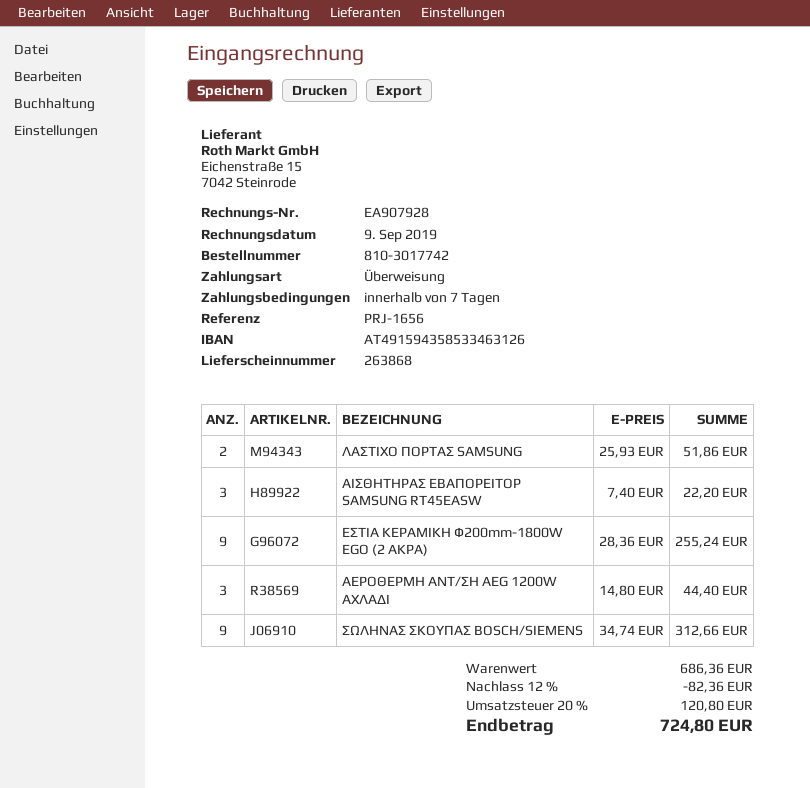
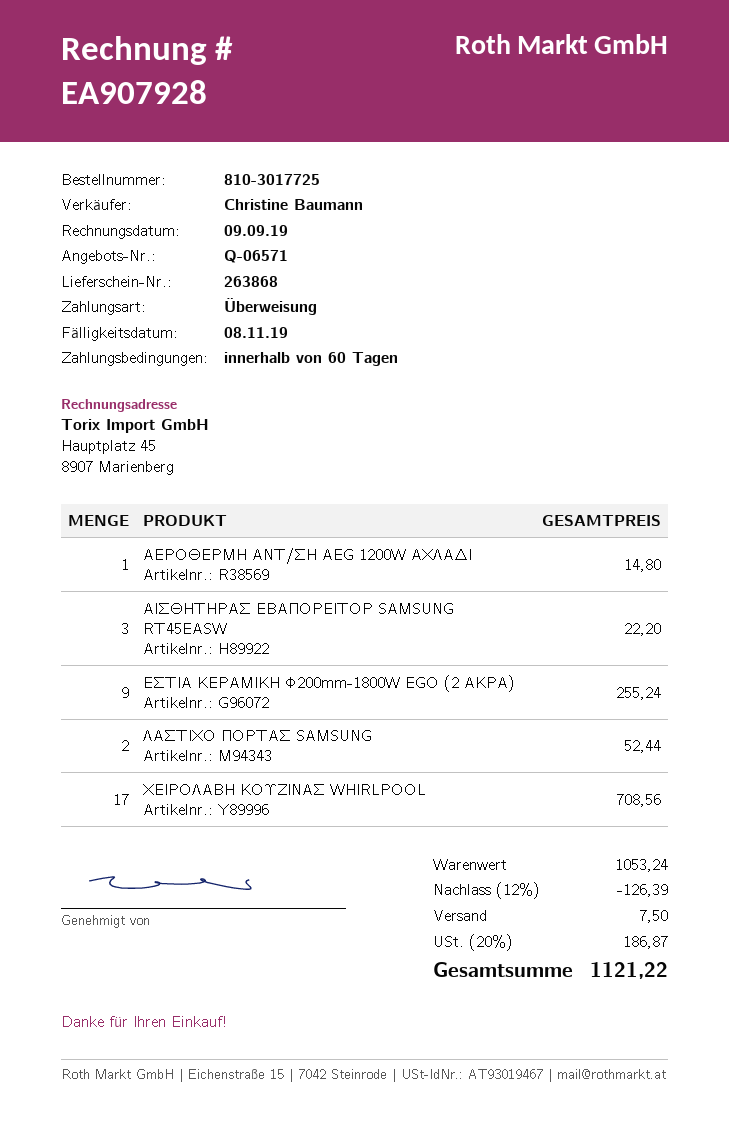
order number: 810-3017742 -> 810-3017725
payment terms: 7 days -> 60 days
ΛΑΣΤΙΧΟ ΠΟΡΤΑΣ SAMSUNG: 2 for 51.86 -> 2 for 52.44
ΑΕΡΟΘΕΡΜΗ ΑΝΤ/ΣΗ AEG 1200W ΑΧΛΑΔΙ: 3 for 44.40 -> 1 for 14.80
ΣΩΛΗΝΑΣ ΣΚΟΥΠΑΣ BOSCH/SIEMENS: 9 for 312.66 -> none
ΧΕΙΡΟΛΑΒΗ ΚΟΥΖΙΝΑΣ WHIRLPOOL: none -> 17 for 708.56
subtotal: 686.36 -> 1053.24
discount: 12% = 82.36 -> 12% = 126.39
shipping: none -> 7.50
tax: 20% = 120.80 -> 20% = 186.87
total: 724.80 -> 1121.22

